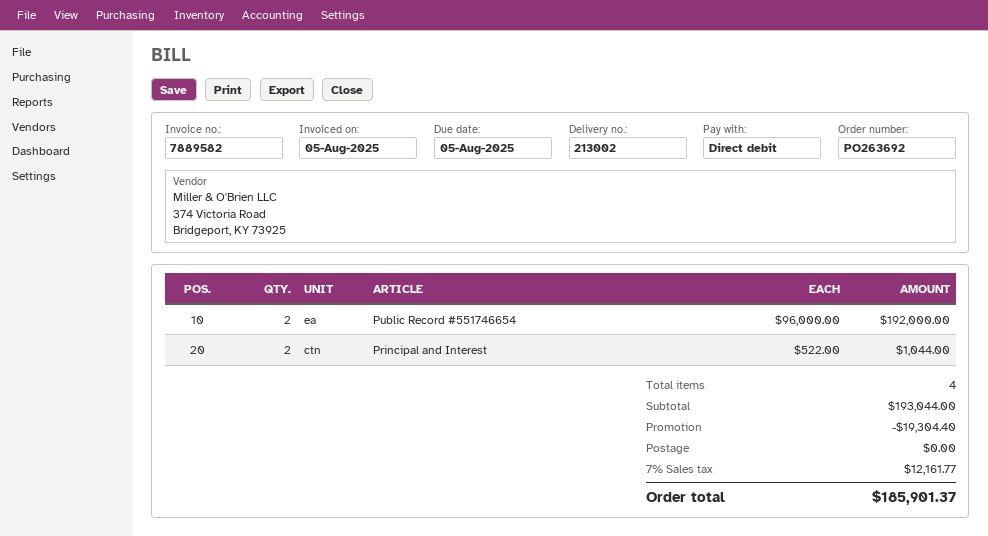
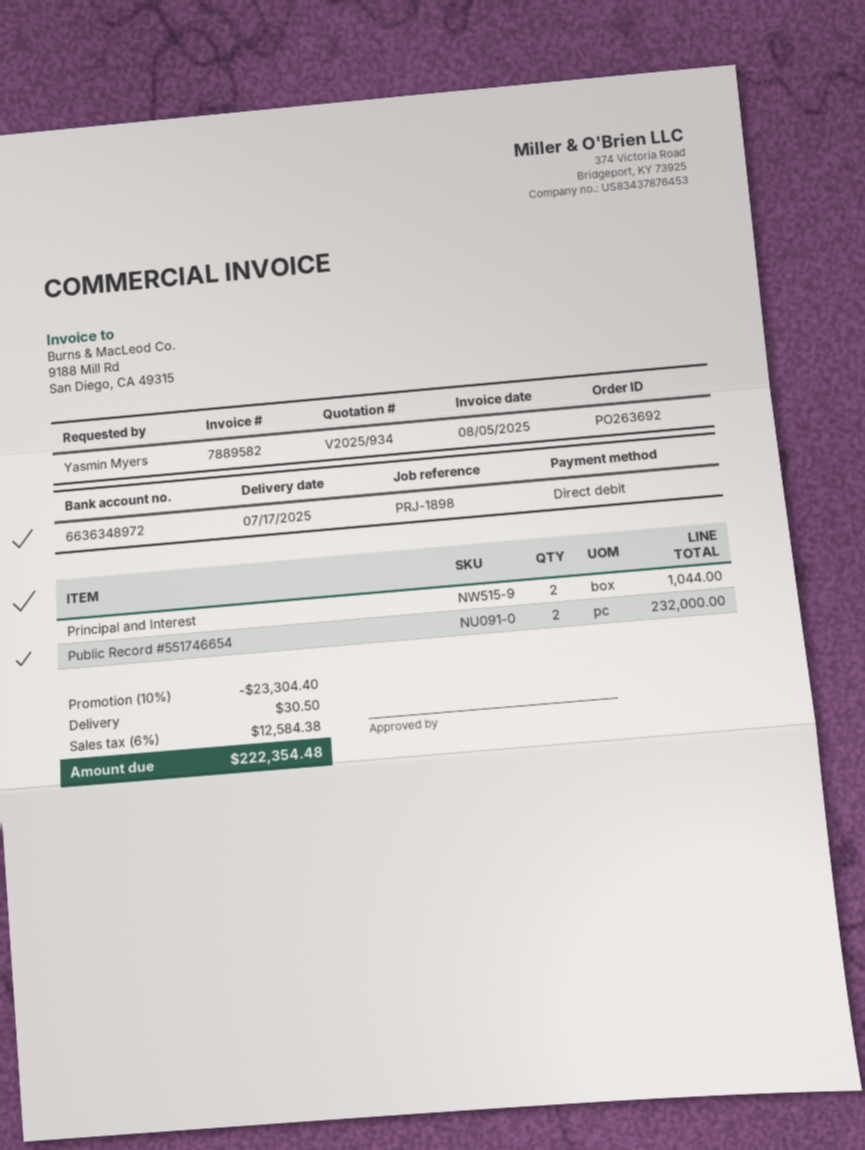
Public Record #551746654: 2 for 192000.00 -> 2 for 232000.00
discount: 19304.40 -> 23304.40
shipping: 0.00 -> 30.50
tax: 7% = 12161.77 -> 6% = 12584.38
total: 185901.37 -> 222354.48

